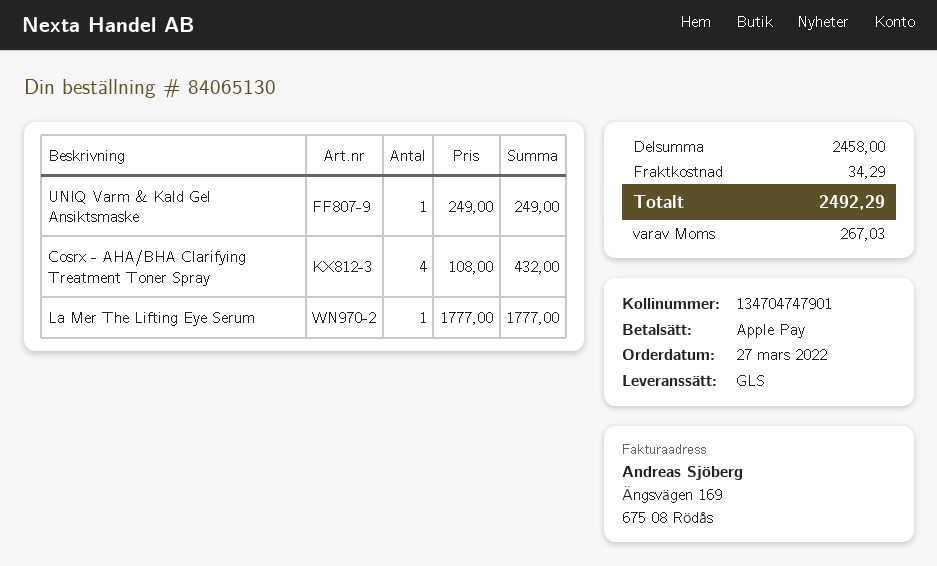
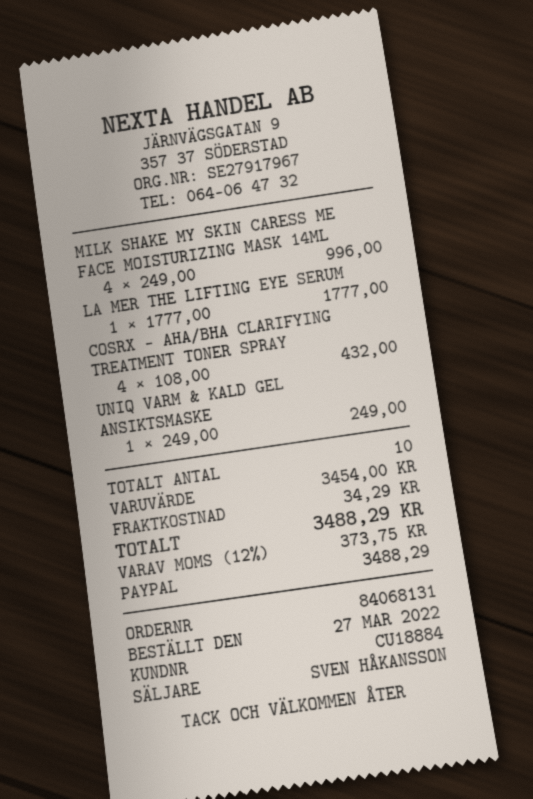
order number: 84065130 -> 84068131
payment method: Apple Pay -> PayPal
MILK SHAKE MY SKIN CARESS ME FACE MOISTURIZING MASK 14ML: none -> 4 x 249.00 = 996.00
subtotal: 2458.00 -> 3454.00
tax: 267.03 -> 373.75
total: 2492.29 -> 3488.29

